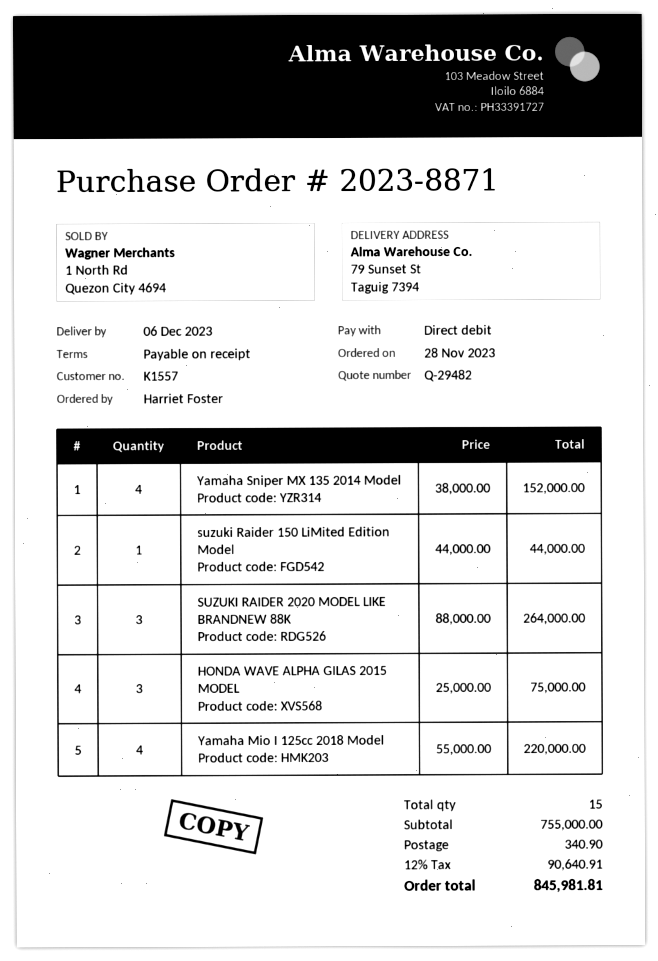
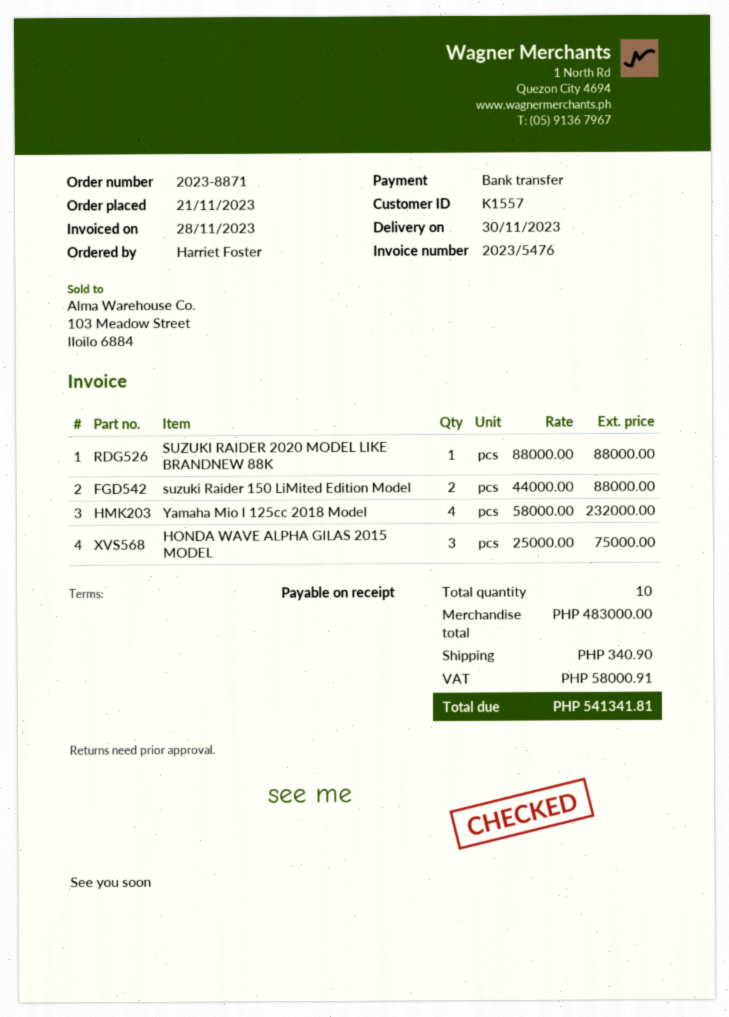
order date: 2023-11-28 -> 2023-11-21
delivery date: 2023-12-06 -> 2023-11-30
payment method: direct debit -> bank transfer
Yamaha Sniper MX 135 2014 Model: 4 x 38000.00 = 152000.00 -> none
suzuki Raider 150 LiMited Edition Model: 1 x 44000.00 = 44000.00 -> 2 x 44000.00 = 88000.00
SUZUKI RAIDER 2020 MODEL LIKE BRANDNEW 88K: 3 x 88000.00 = 264000.00 -> 1 x 88000.00 = 88000.00
Yamaha Mio I 125cc 2018 Model: 4 x 55000.00 = 220000.00 -> 4 x 58000.00 = 232000.00
total quantity: 15 -> 10
subtotal: 755000.00 -> 483000.00
tax: 90640.91 -> 58000.91
total: 845981.81 -> 541341.81

